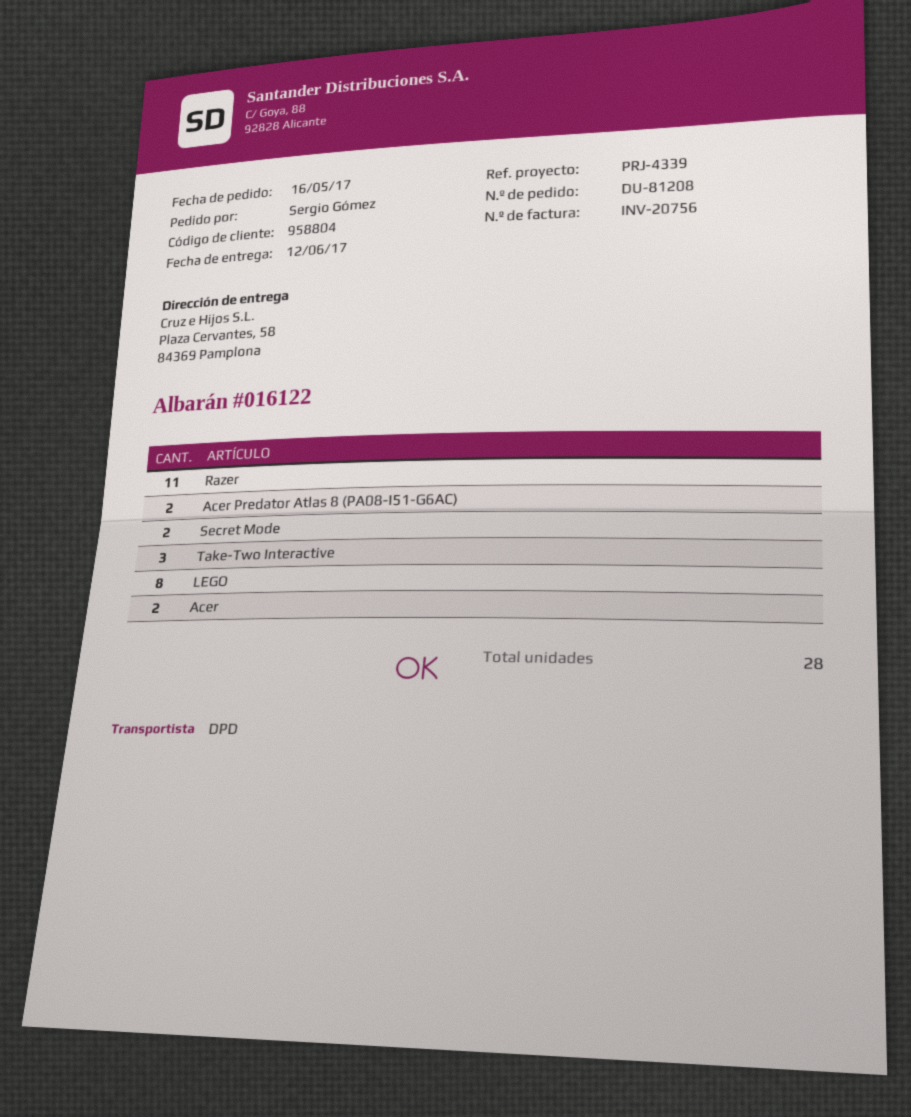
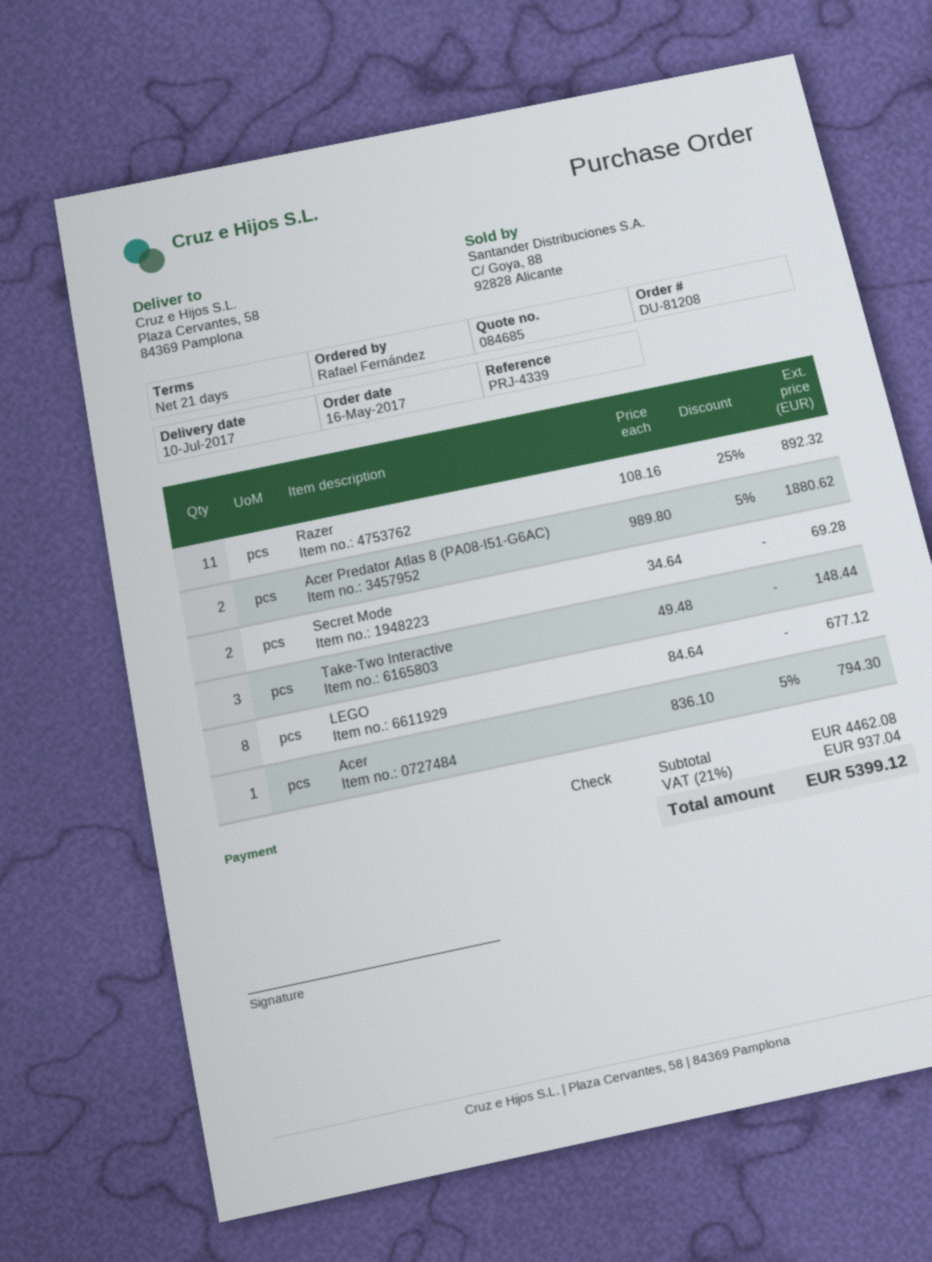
delivery date: 2017-06-12 -> 2017-07-10
ordered by: Sergio Gómez -> Rafael Fernández
Acer: 2 -> 1

